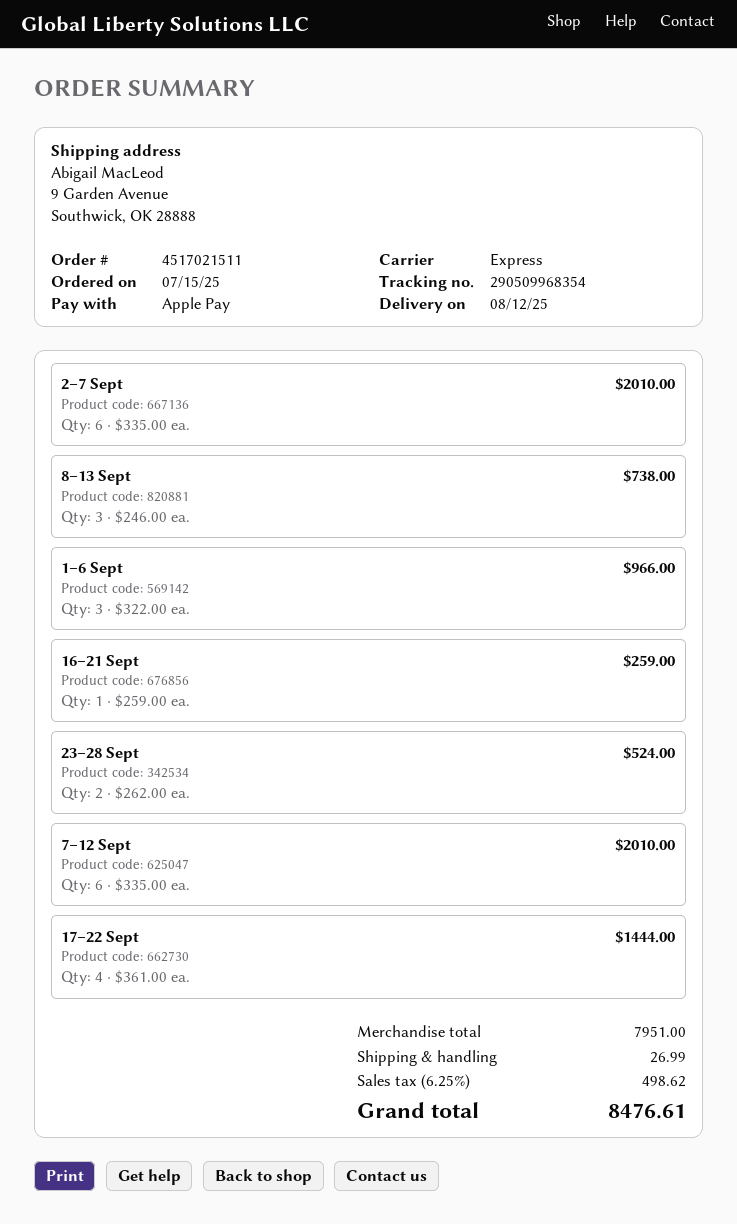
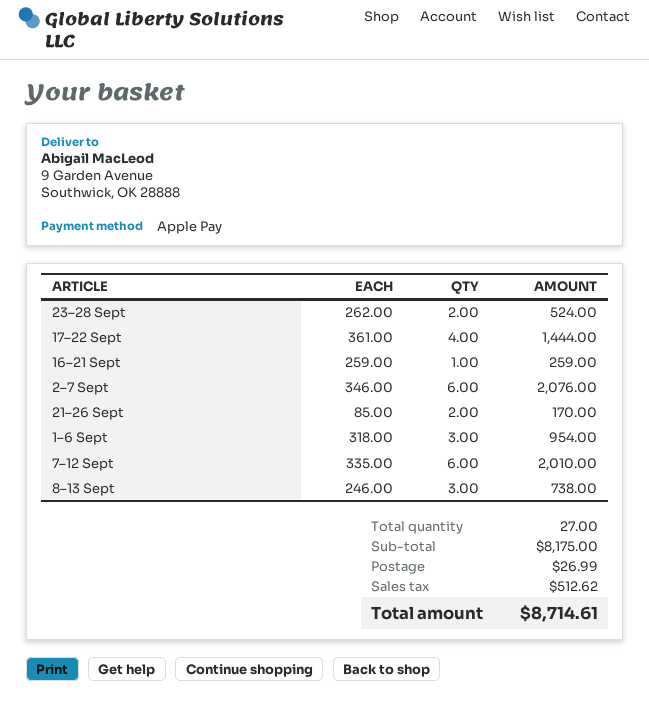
2–7 Sept: 6 x 335.00 = 2010.00 -> 6 x 346.00 = 2076.00
1–6 Sept: 3 x 322.00 = 966.00 -> 3 x 318.00 = 954.00
21–26 Sept: none -> 2 x 85.00 = 170.00
subtotal: 7951.00 -> 8175.00
tax: 498.62 -> 512.62
total: 8476.61 -> 8714.61

